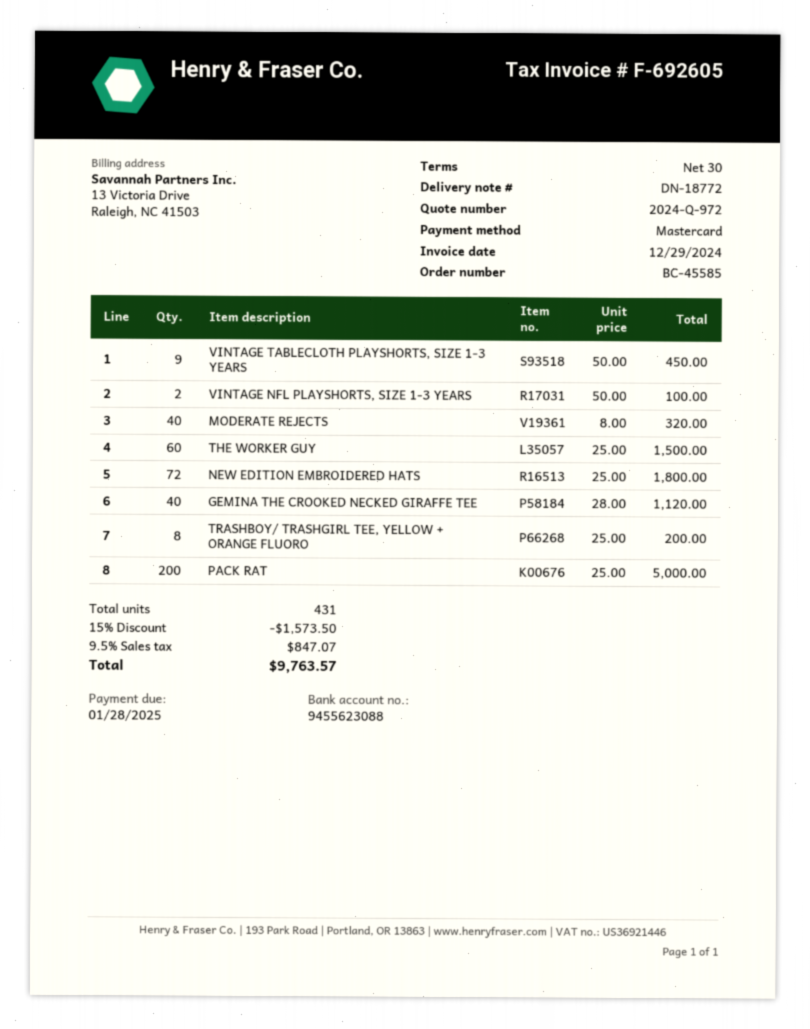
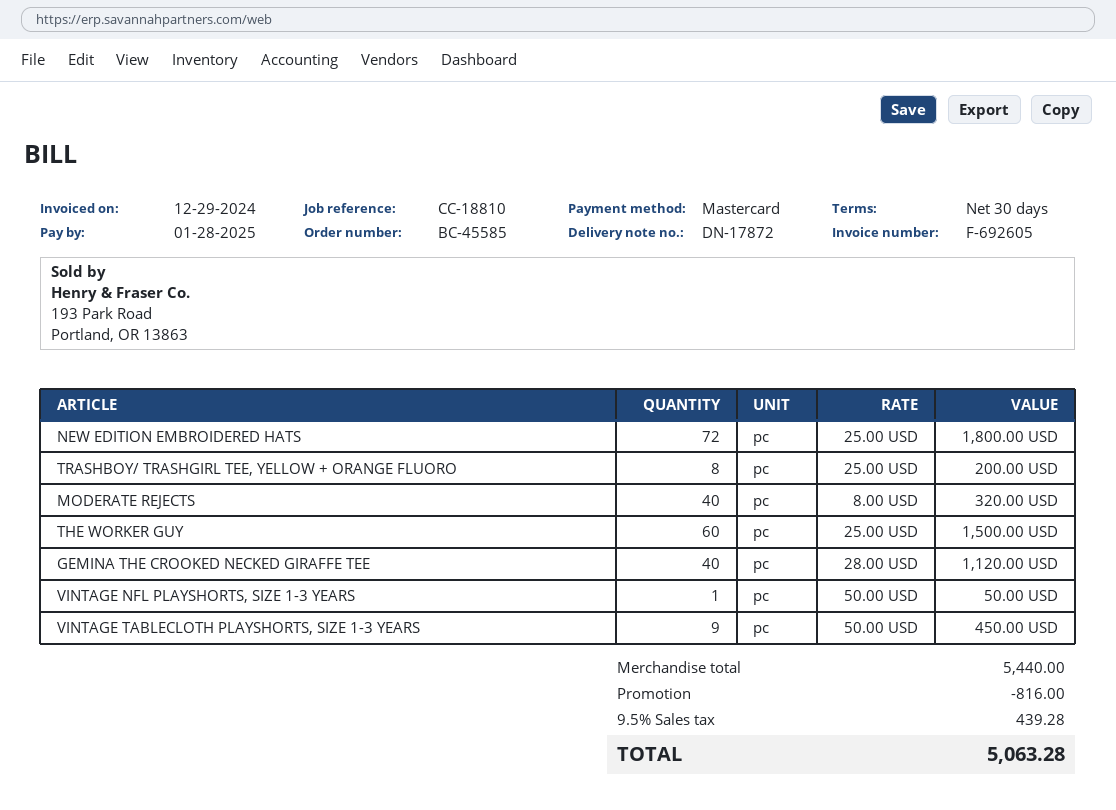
delivery note number: DN-18772 -> DN-17872
VINTAGE NFL PLAYSHORTS, SIZE 1-3 YEARS: 2 x 50.00 = 100.00 -> 1 x 50.00 = 50.00
PACK RAT: 200 x 25.00 = 5000.00 -> none
discount: 1573.50 -> 816.00
tax: 9.5% = 847.07 -> 9.5% = 439.28
total: 9763.57 -> 5063.28

